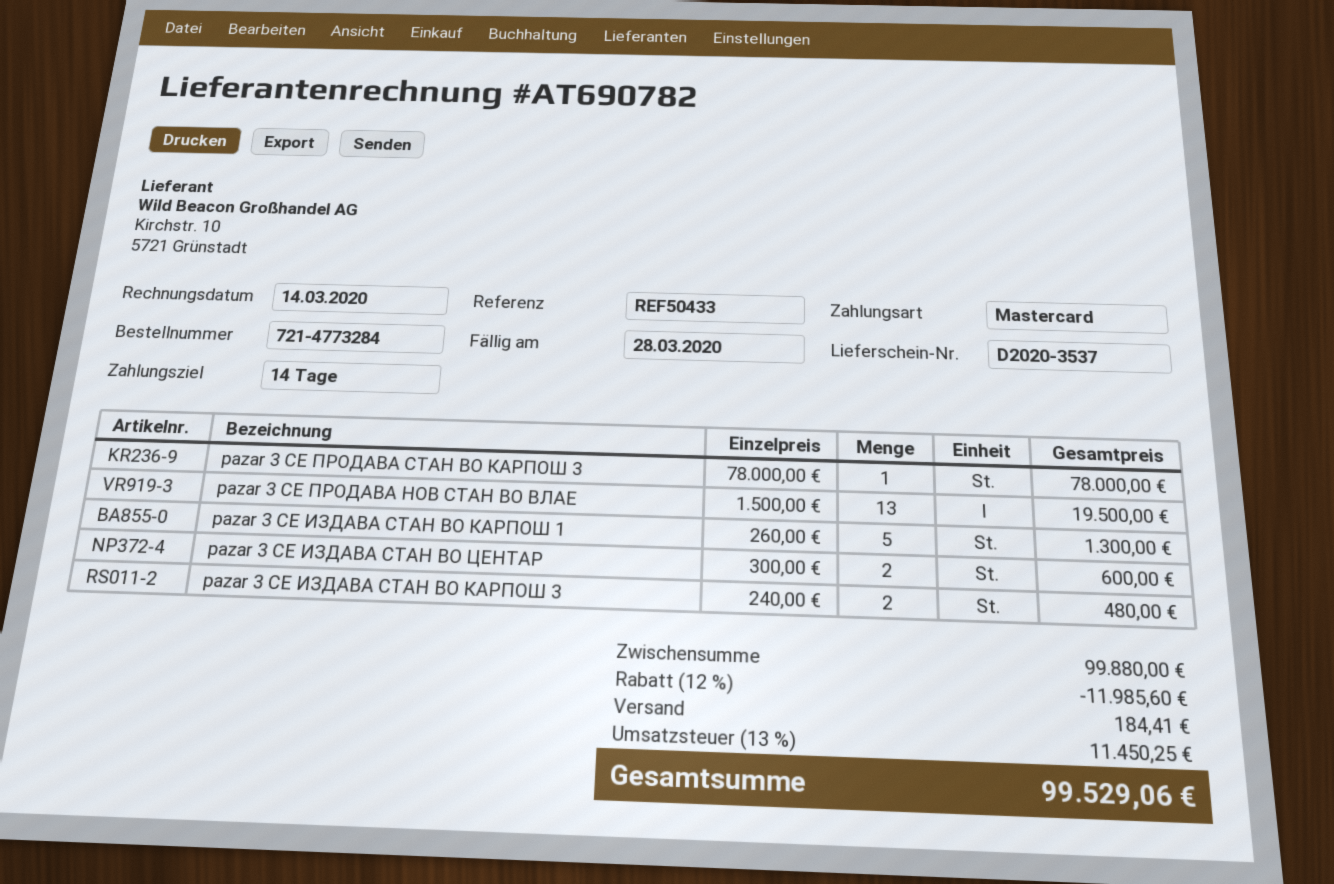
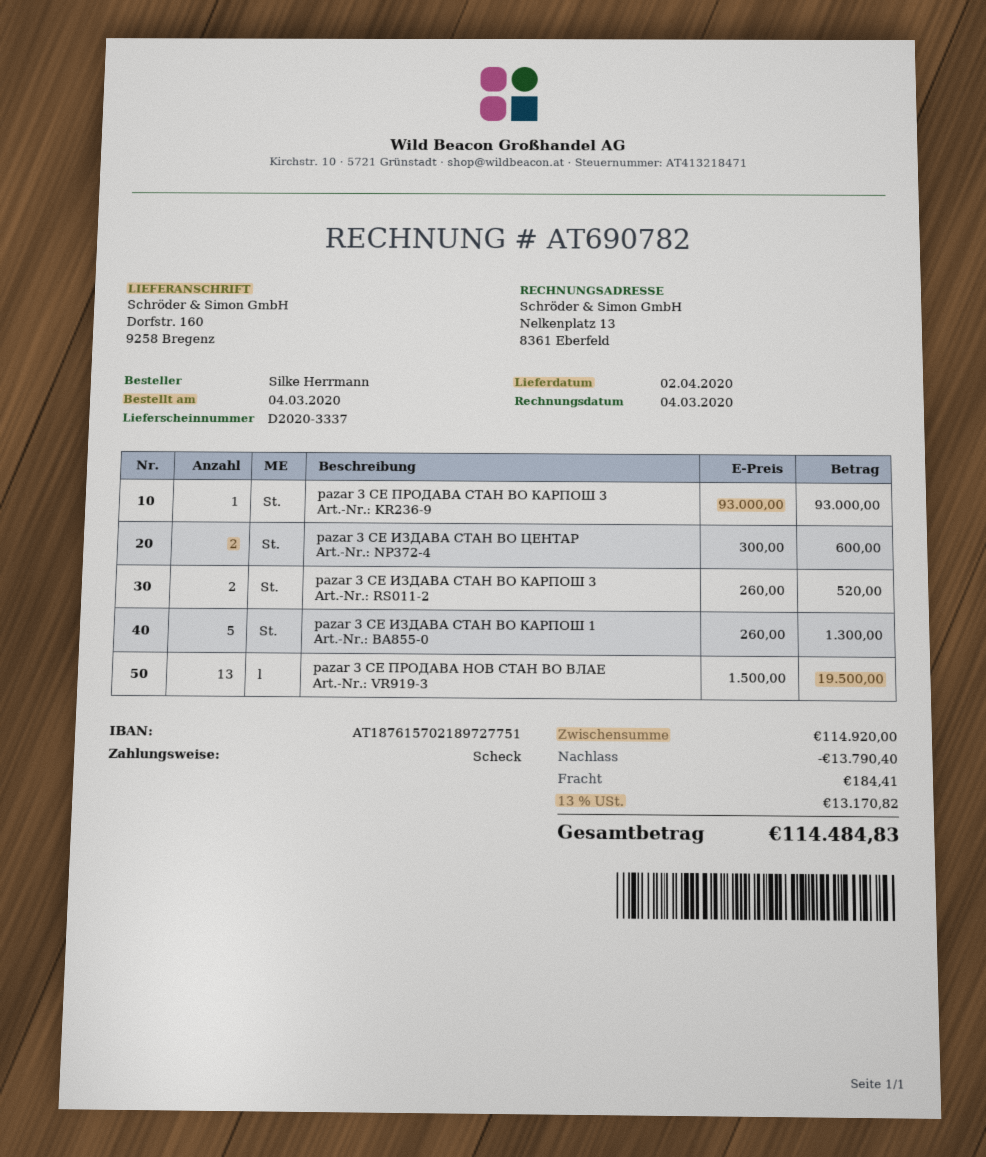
delivery note number: D2020-3537 -> D2020-3337
invoice date: 2020-03-14 -> 2020-03-04
payment method: Mastercard -> cheque
pazar 3 СЕ ПРОДАВА СТАН ВО КАРПОШ 3: 1 x 78000.00 = 78000.00 -> 1 x 93000.00 = 93000.00
pazar 3 СЕ ИЗДАВА СТАН ВО КАРПОШ 3: 2 x 240.00 = 480.00 -> 2 x 260.00 = 520.00
subtotal: 99880.00 -> 114920.00
discount: 11985.60 -> 13790.40
tax: 13% = 11450.25 -> 13% = 13170.82
total: 99529.06 -> 114484.83

